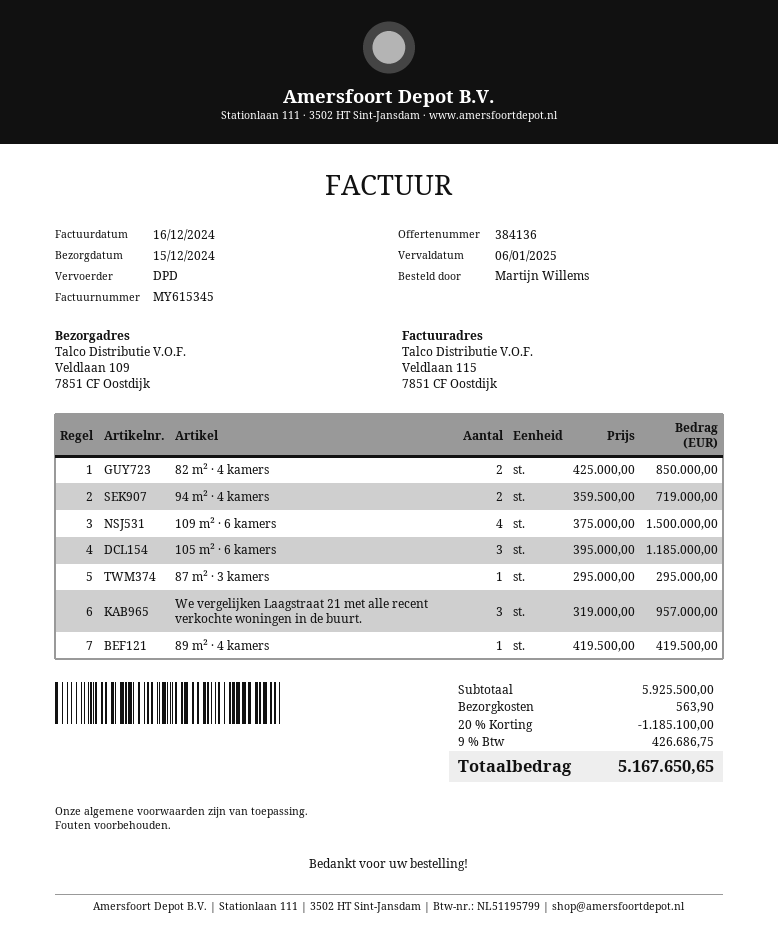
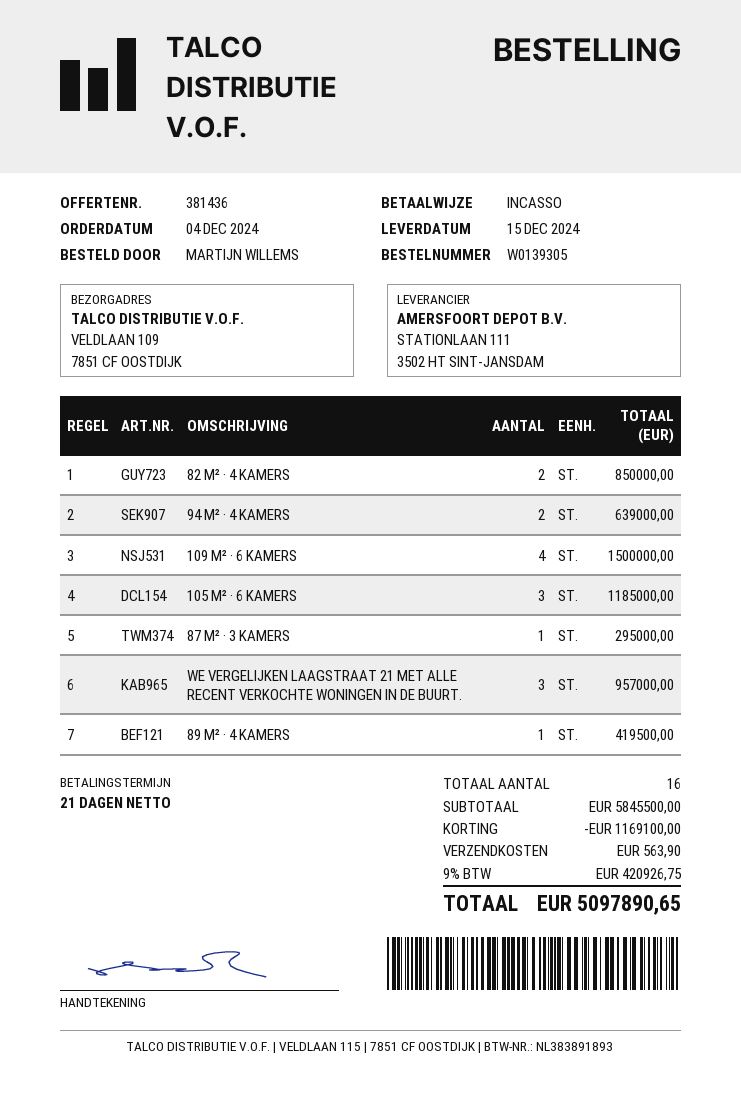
quote number: 384136 -> 381436
94 m² · 4 kamers: 2 for 719000.00 -> 2 for 639000.00
subtotal: 5925500.00 -> 5845500.00
discount: 1185100.00 -> 1169100.00
tax: 9% = 426686.75 -> 9% = 420926.75
total: 5167650.65 -> 5097890.65

